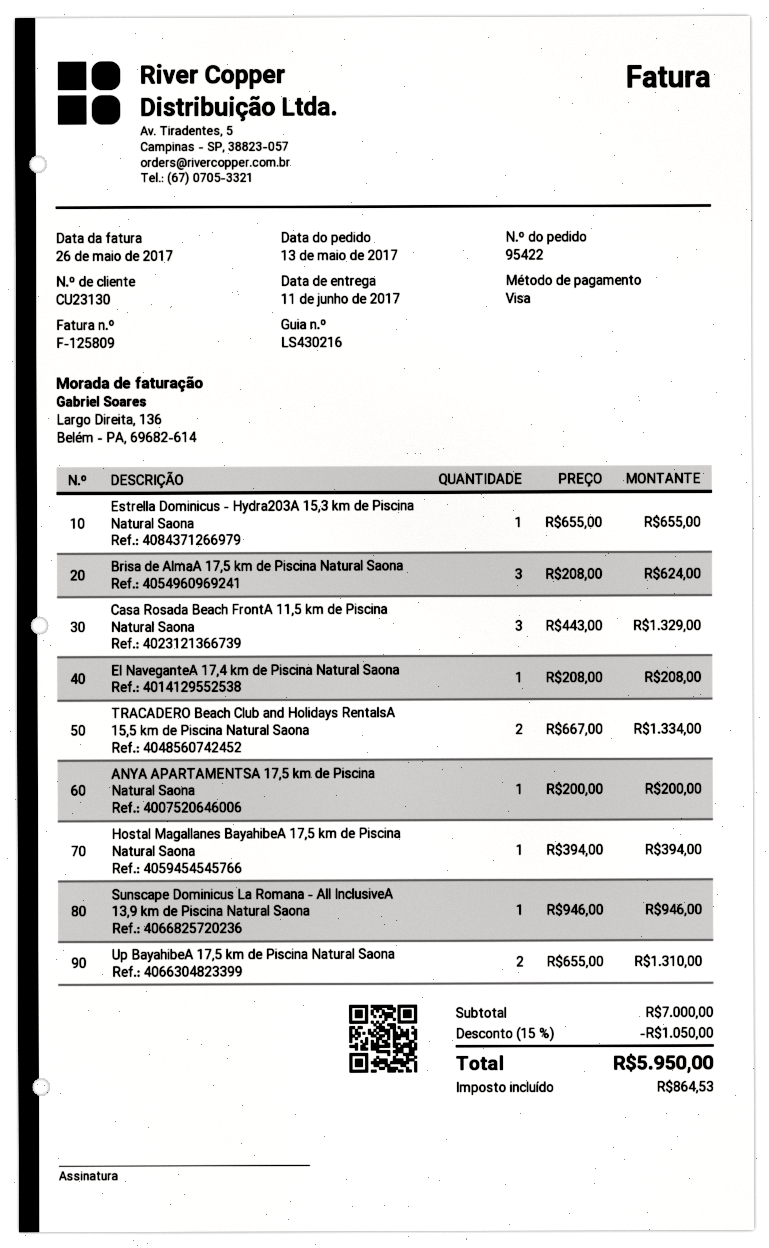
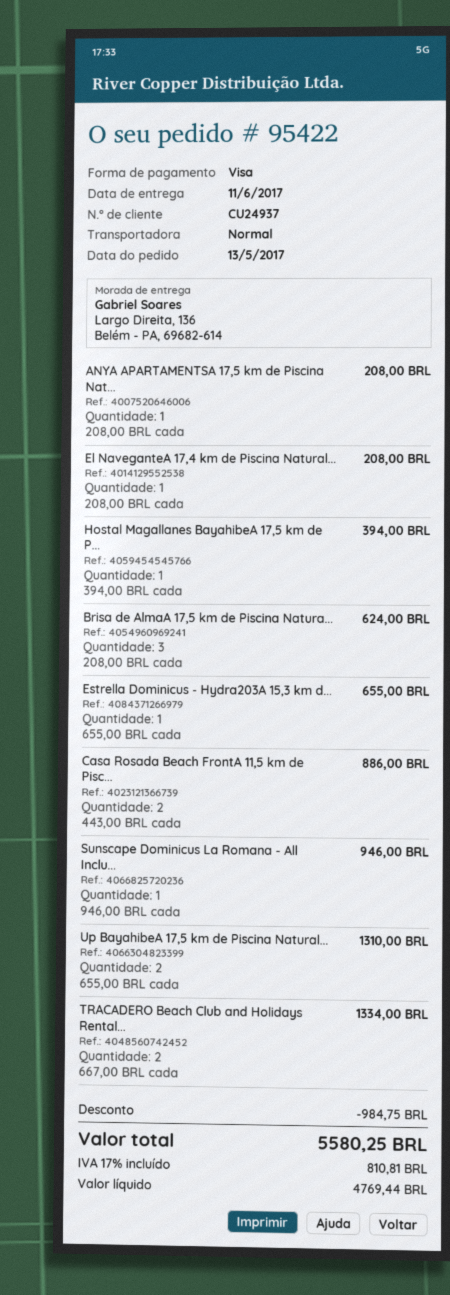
customer number: CU23130 -> CU24937
Casa Rosada Beach FrontA 11,5 km de Piscina Natural Saona: 3 x 443.00 = 1329.00 -> 2 x 443.00 = 886.00
ANYA APARTAMENTSA 17,5 km de Piscina Natural Saona: 1 x 200.00 = 200.00 -> 1 x 208.00 = 208.00
discount: 1050.00 -> 984.75
tax: 864.53 -> 810.81
total: 5950.00 -> 5580.25

